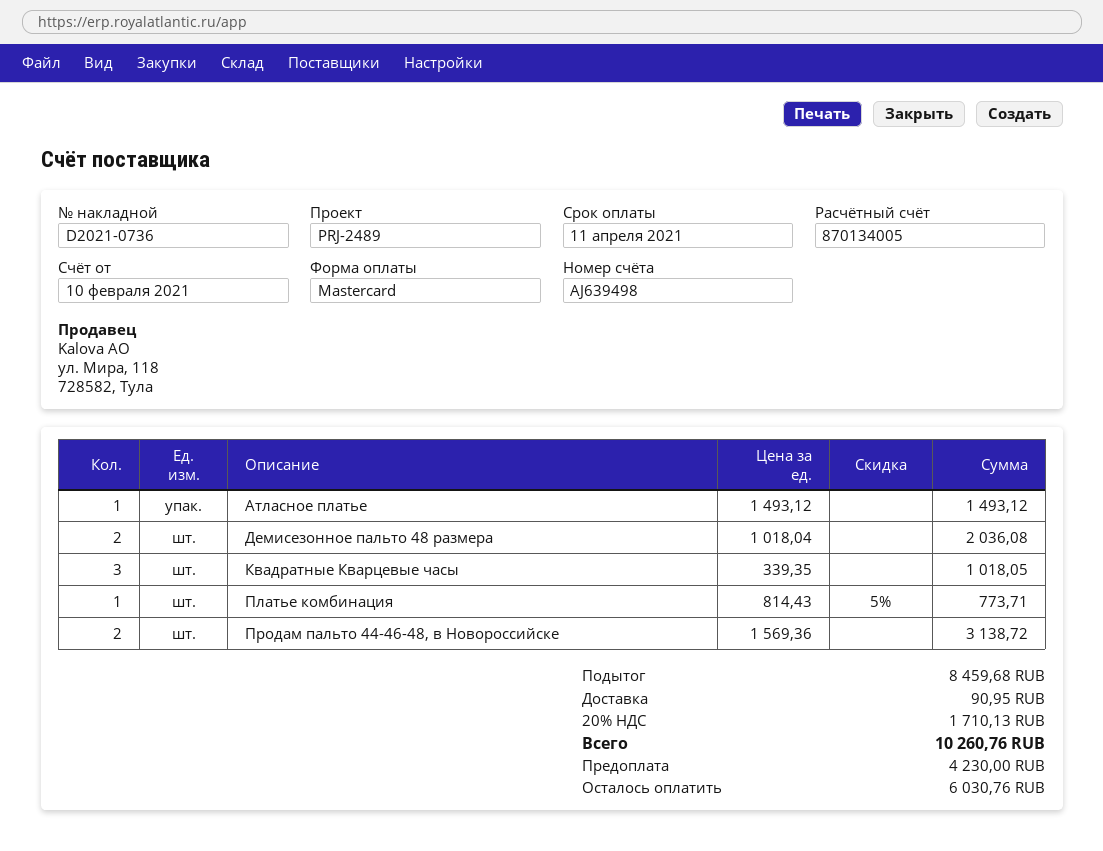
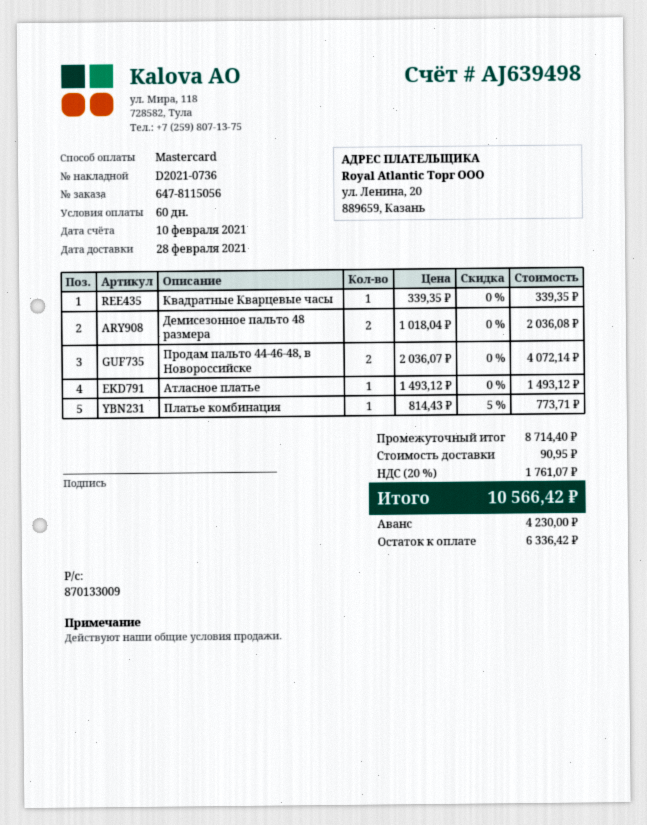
bank account: 870134005 -> 870133009
Квадратные Кварцевые часы: 3 x 339.35 = 1018.05 -> 1 x 339.35 = 339.35
Продам пальто 44-46-48, в Новороссийске: 2 x 1569.36 = 3138.72 -> 2 x 2036.07 = 4072.14
subtotal: 8459.68 -> 8714.40
tax: 20% = 1710.13 -> 20% = 1761.07
total: 10260.76 -> 10566.42
balance: 6030.76 -> 6336.42

